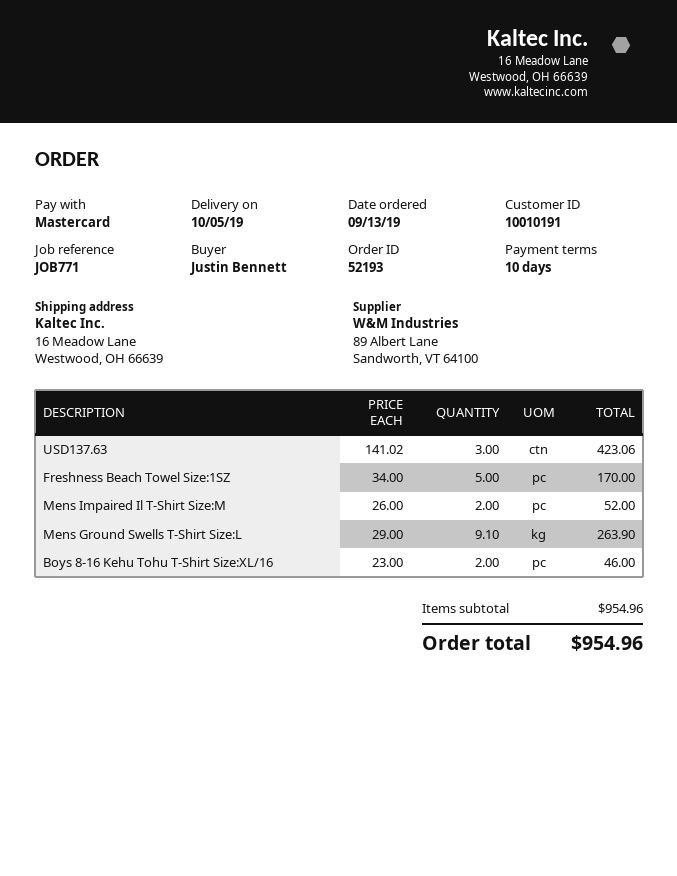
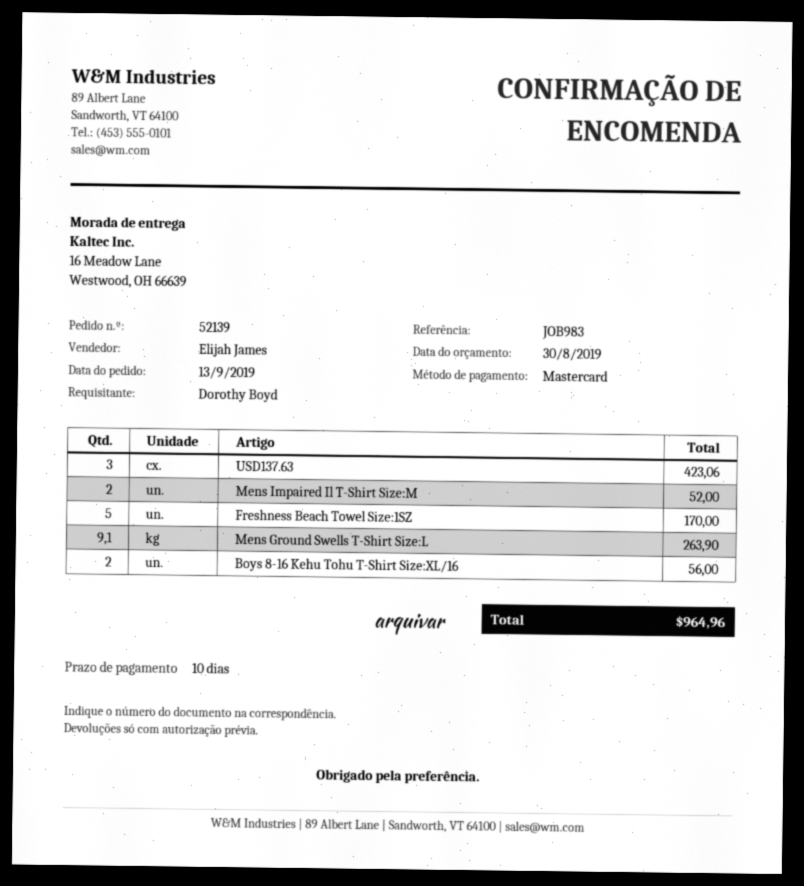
order number: 52193 -> 52139
reference: JOB771 -> JOB983
ordered by: Justin Bennett -> Dorothy Boyd
Boys 8-16 Kehu Tohu T-Shirt Size:XL/16: 2 for 46.00 -> 2 for 56.00
total: 954.96 -> 964.96

